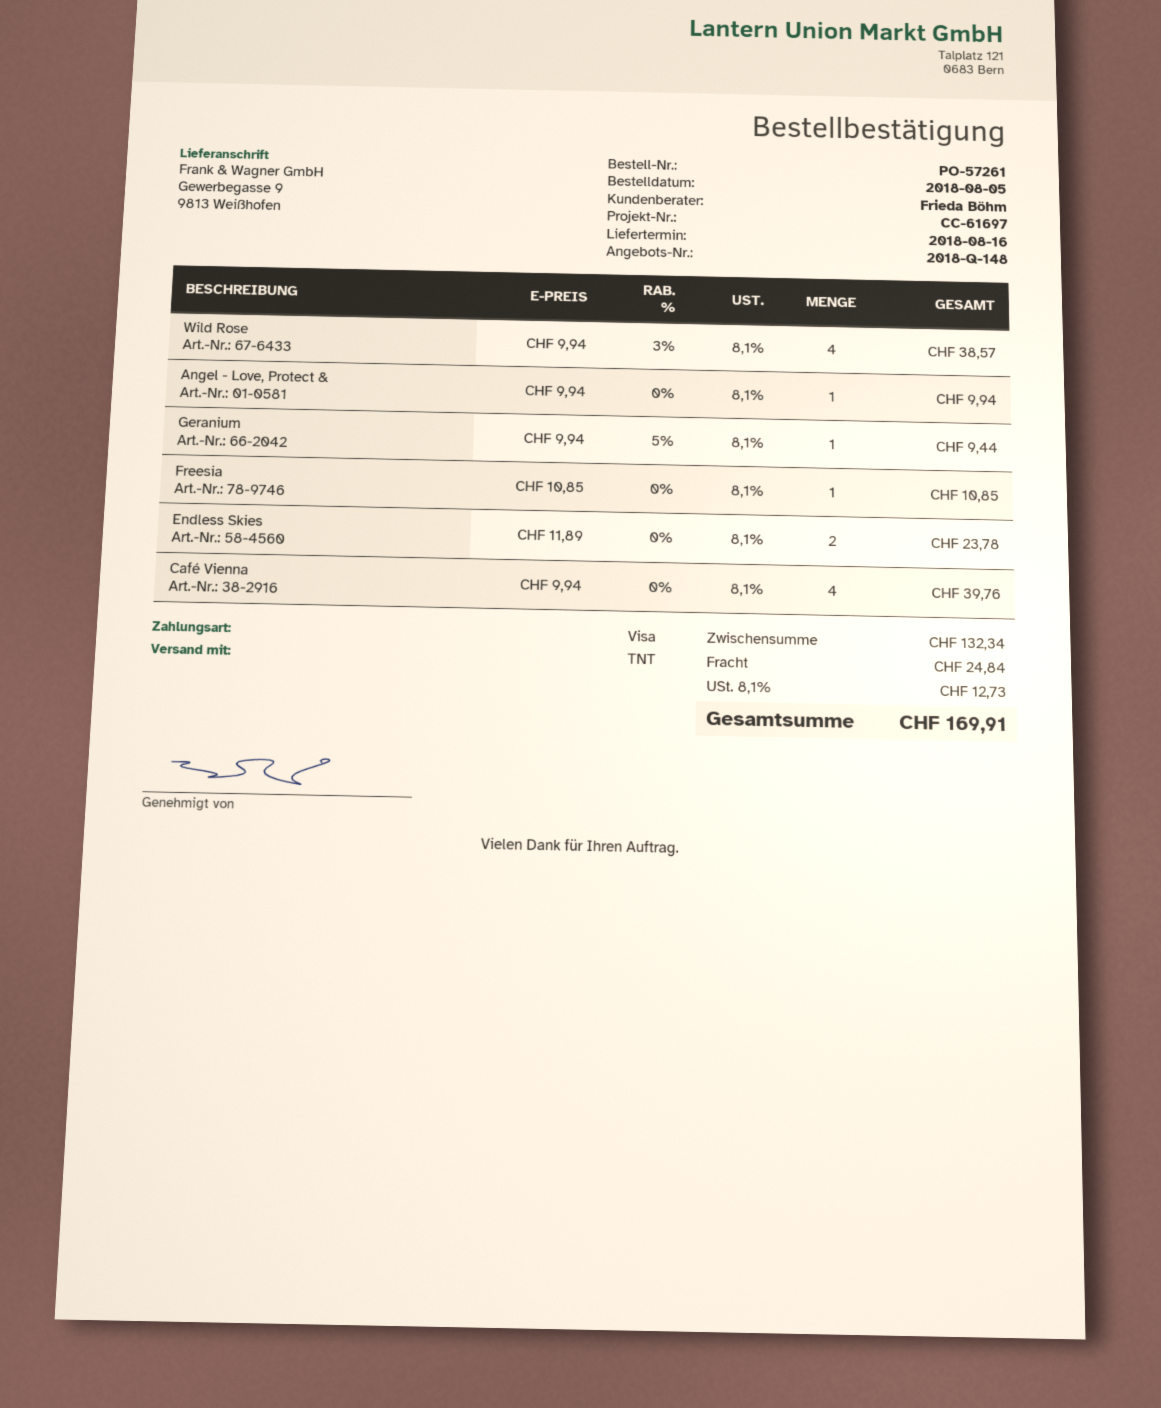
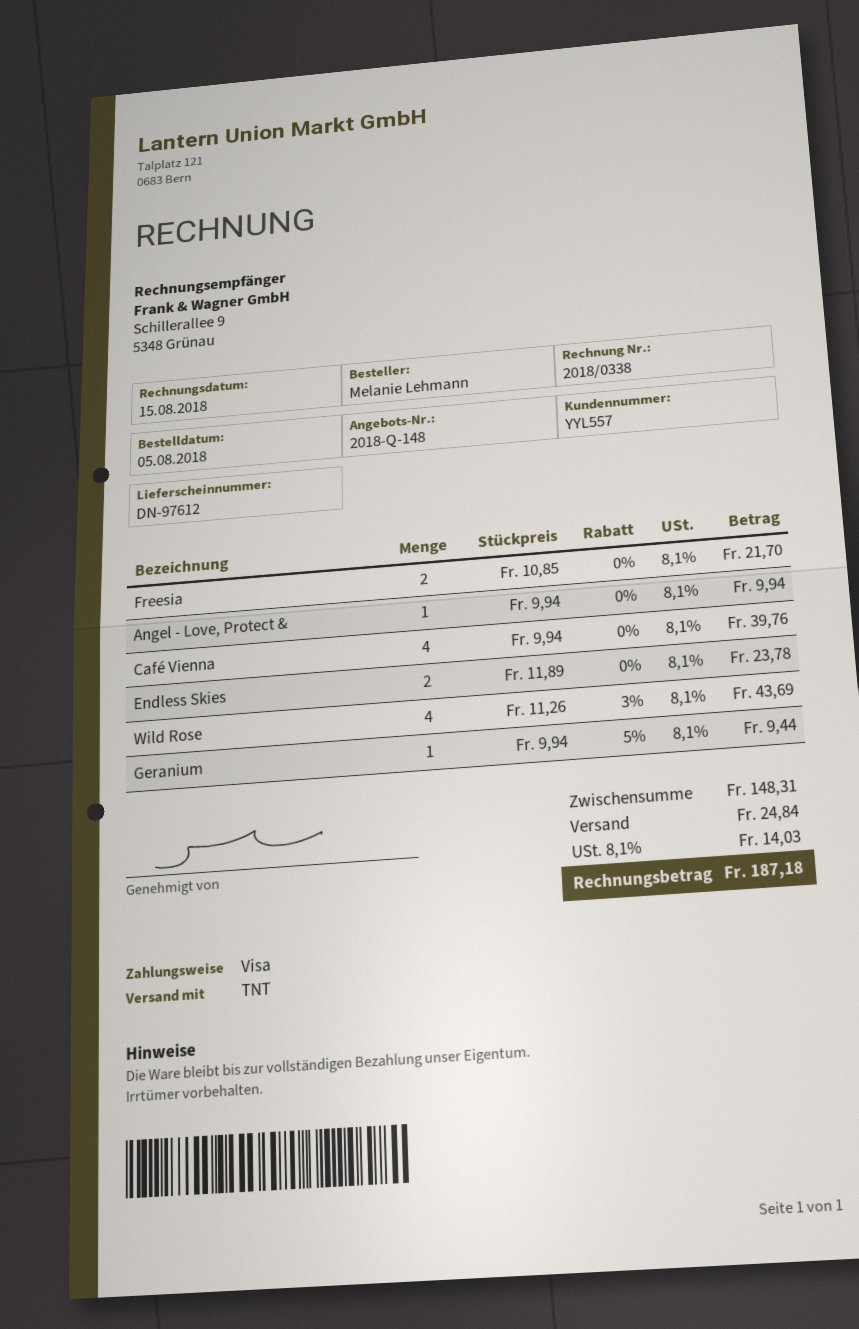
Wild Rose: 4 x 9.94 - 3% = 38.57 -> 4 x 11.26 - 3% = 43.69
Freesia: 1 x 10.85 = 10.85 -> 2 x 10.85 = 21.70
subtotal: 132.34 -> 148.31
tax: 8.1% = 12.73 -> 8.1% = 14.03
total: 169.91 -> 187.18

